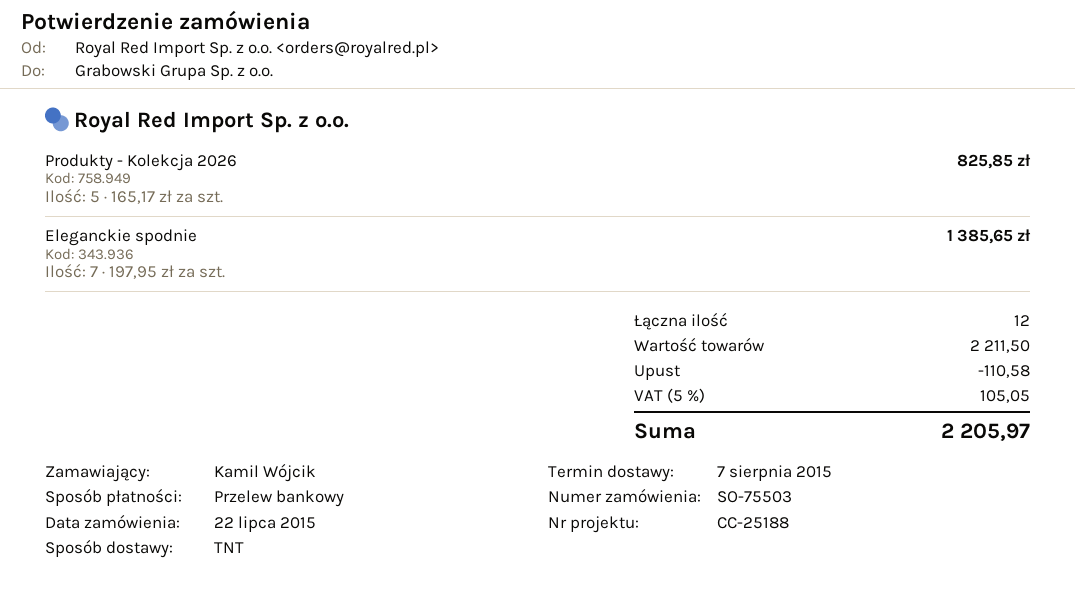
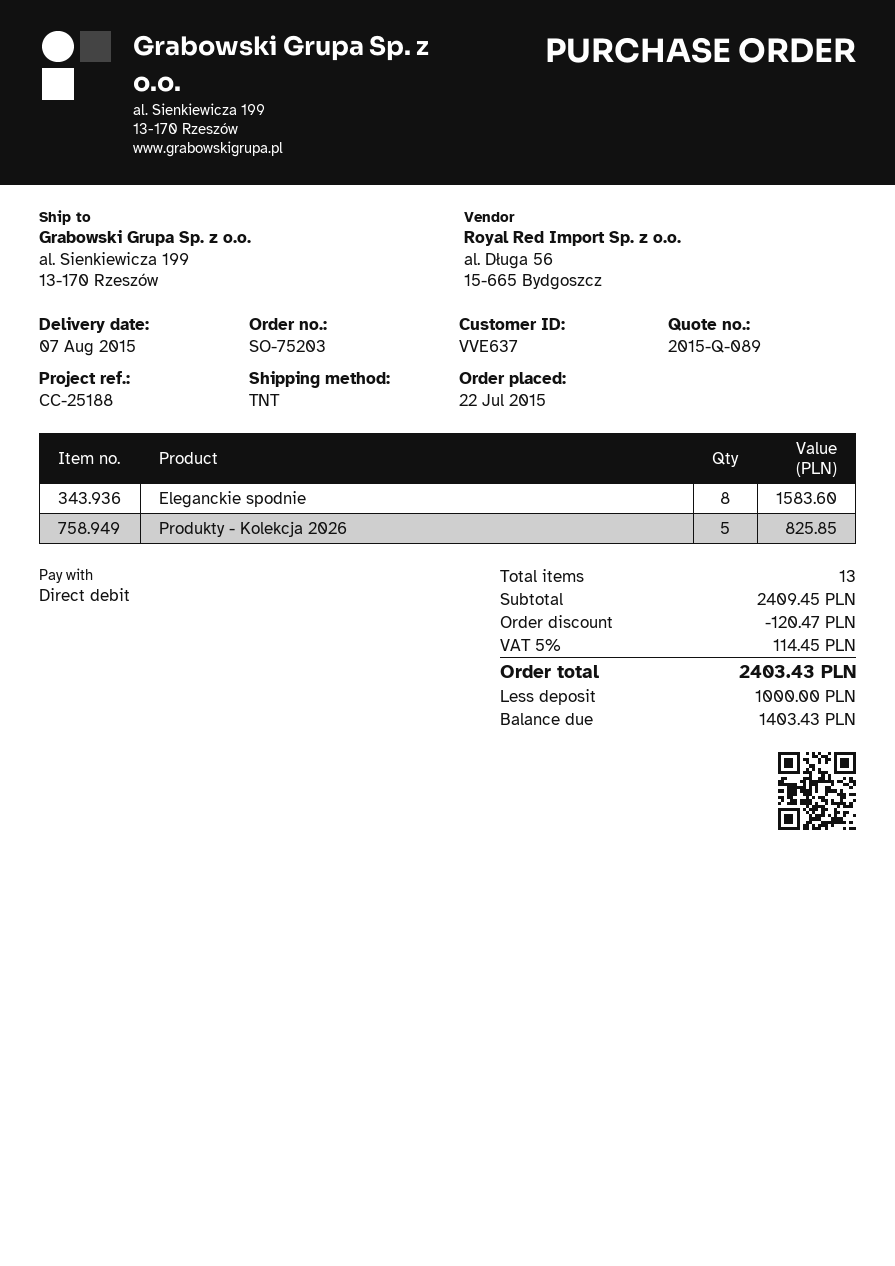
order number: SO-75503 -> SO-75203
payment method: bank transfer -> direct debit
Eleganckie spodnie: 7 for 1385.65 -> 8 for 1583.60
total quantity: 12 -> 13
subtotal: 2211.50 -> 2409.45
discount: 110.58 -> 120.47
tax: 5% = 105.05 -> 5% = 114.45
total: 2205.97 -> 2403.43

